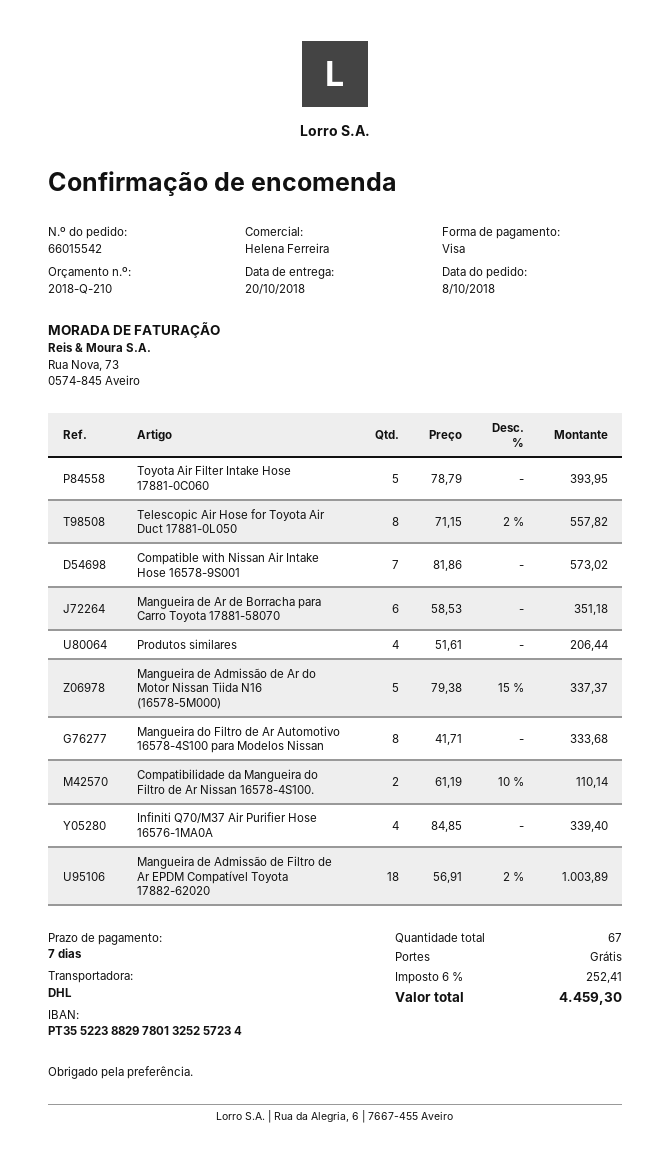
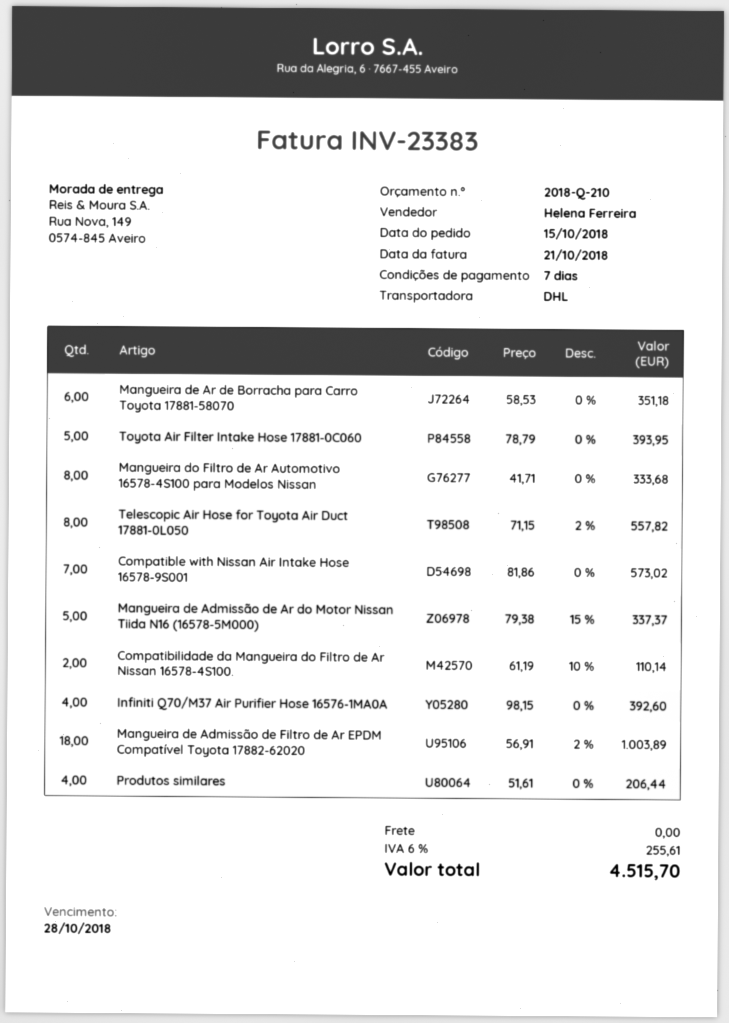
order date: 2018-10-08 -> 2018-10-15
Infiniti Q70/M37 Air Purifier Hose 16576-1MA0A: 4 x 84.85 = 339.40 -> 4 x 98.15 = 392.60
tax: 6% = 252.41 -> 6% = 255.61
total: 4459.30 -> 4515.70

